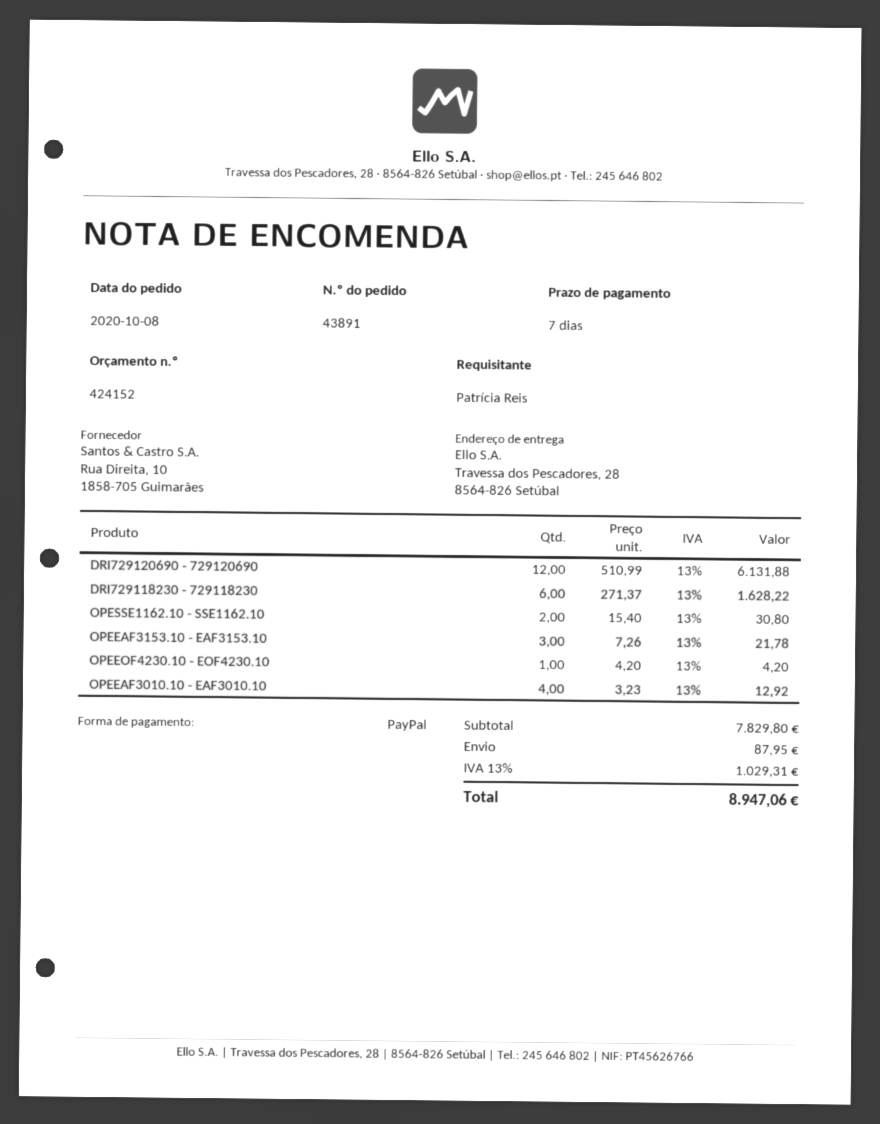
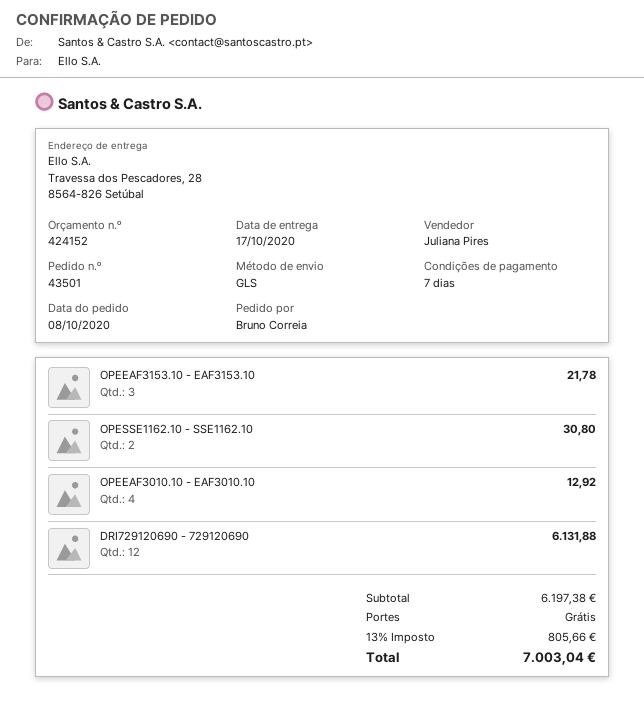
order number: 43891 -> 43501
ordered by: Patrícia Reis -> Bruno Correia
DRI729118230 - 729118230: 6 for 1628.22 -> none
OPEEOF4230.10 - EOF4230.10: 1 for 4.20 -> none
subtotal: 7829.80 -> 6197.38
shipping: 87.95 -> 0.00
tax: 13% = 1029.31 -> 13% = 805.66
total: 8947.06 -> 7003.04

